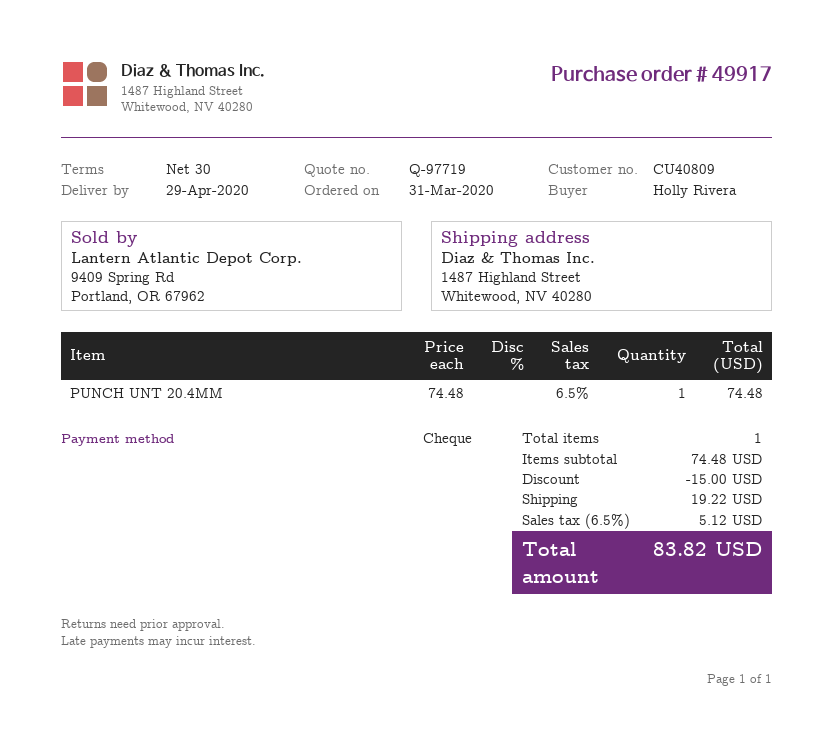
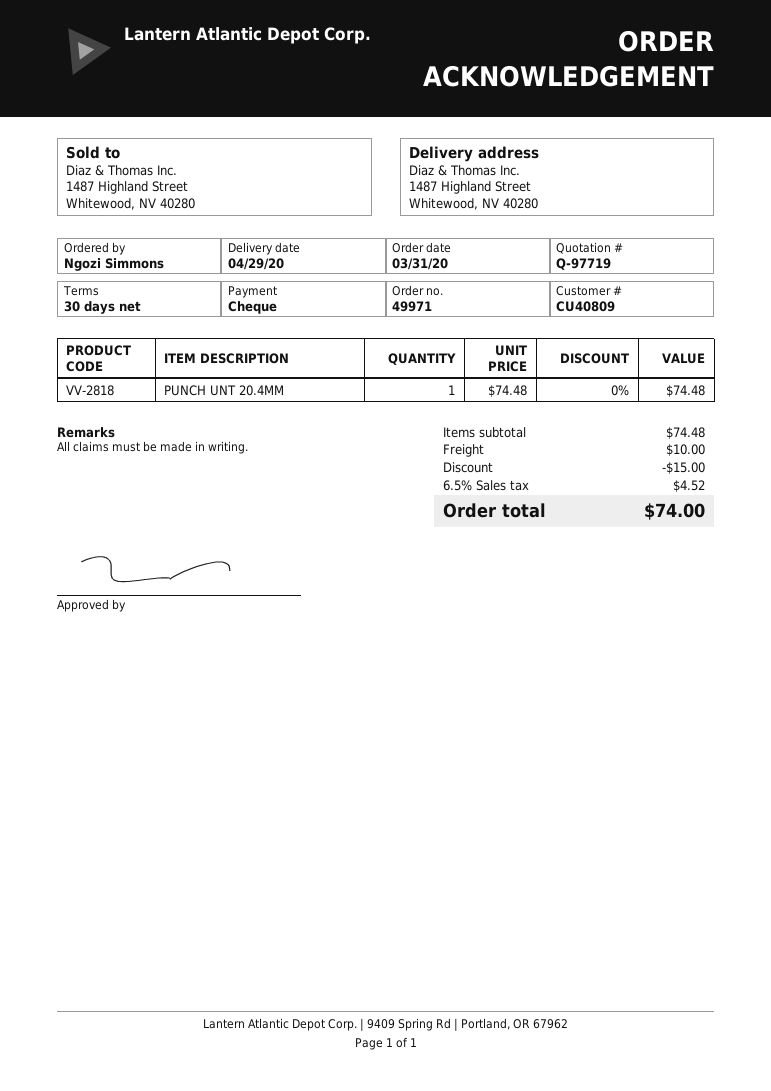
order number: 49917 -> 49971
ordered by: Holly Rivera -> Ngozi Simmons
shipping: 19.22 -> 10.00
tax: 6.5% = 5.12 -> 6.5% = 4.52
total: 83.82 -> 74.00

